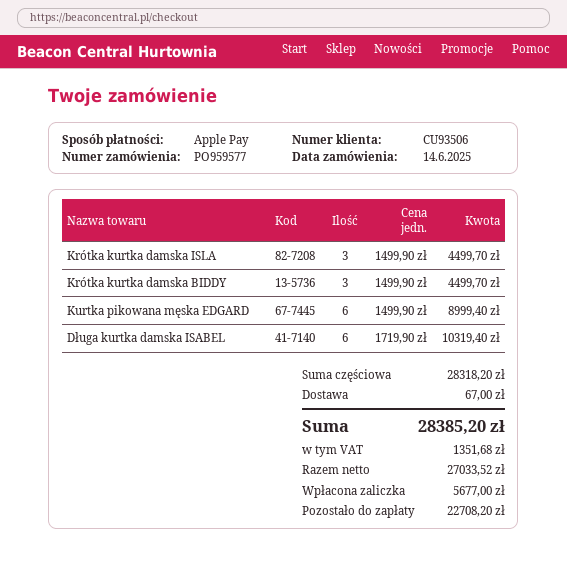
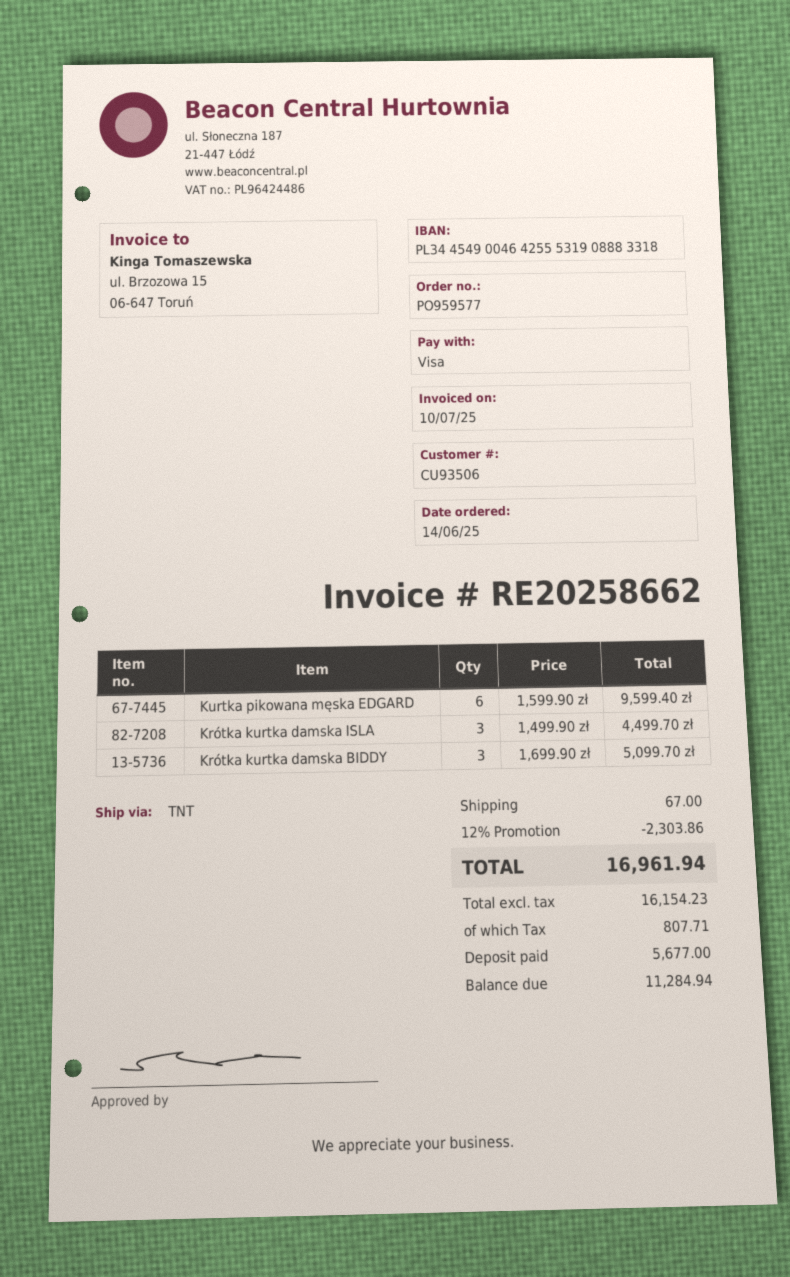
payment method: Apple Pay -> Visa
Krótka kurtka damska BIDDY: 3 x 1499.90 = 4499.70 -> 3 x 1699.90 = 5099.70
Kurtka pikowana męska EDGARD: 6 x 1499.90 = 8999.40 -> 6 x 1599.90 = 9599.40
Długa kurtka damska ISABEL: 6 x 1719.90 = 10319.40 -> none
discount: none -> 12% = 2303.86
net: 27033.52 -> 16154.23
tax: 1351.68 -> 807.71
total: 28385.20 -> 16961.94
balance: 22708.20 -> 11284.94

